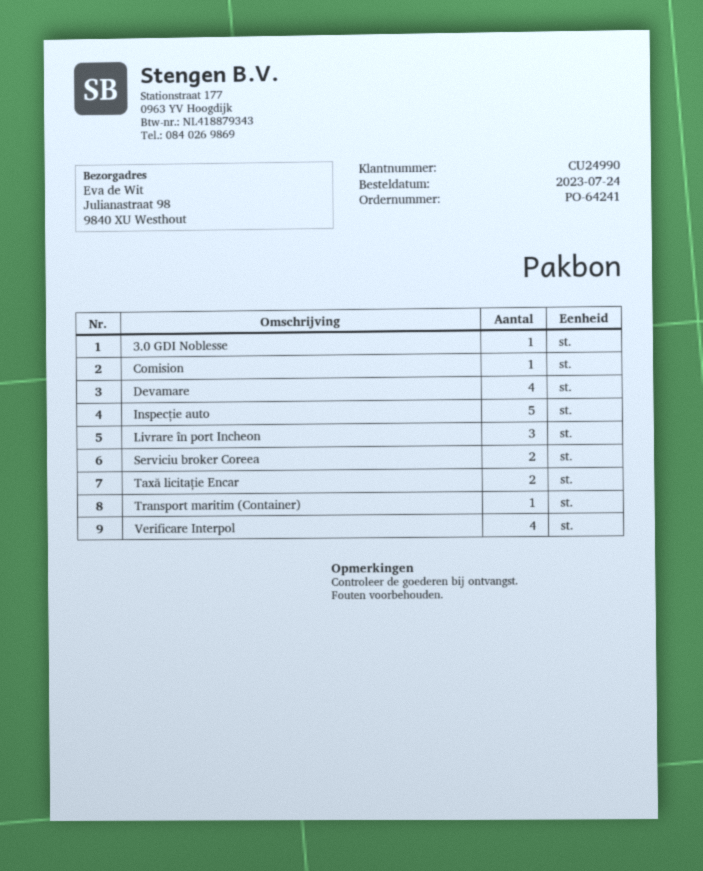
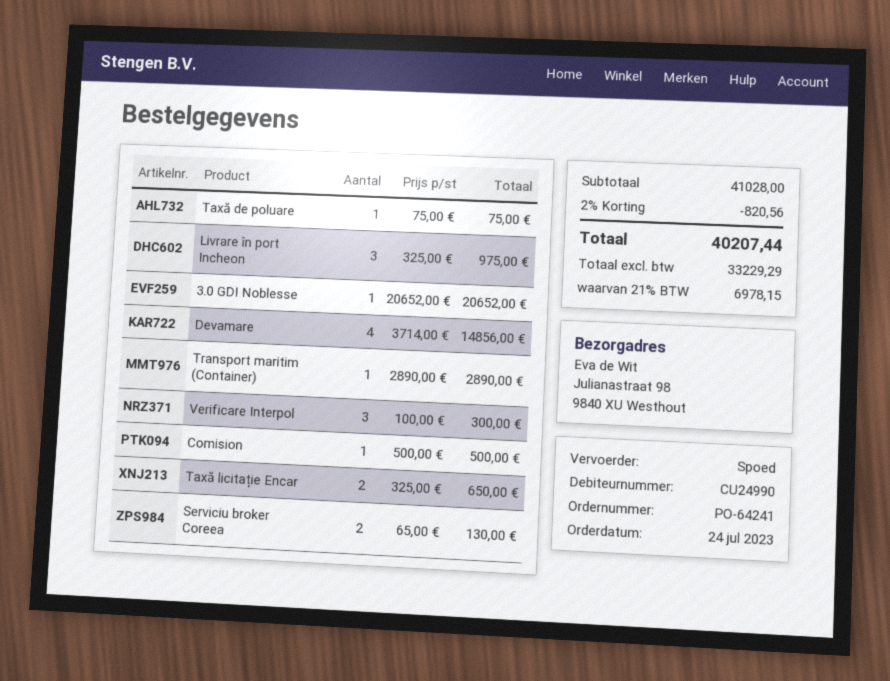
Inspecție auto: 5 -> none
Verificare Interpol: 4 -> 3
Taxă de poluare: none -> 1

